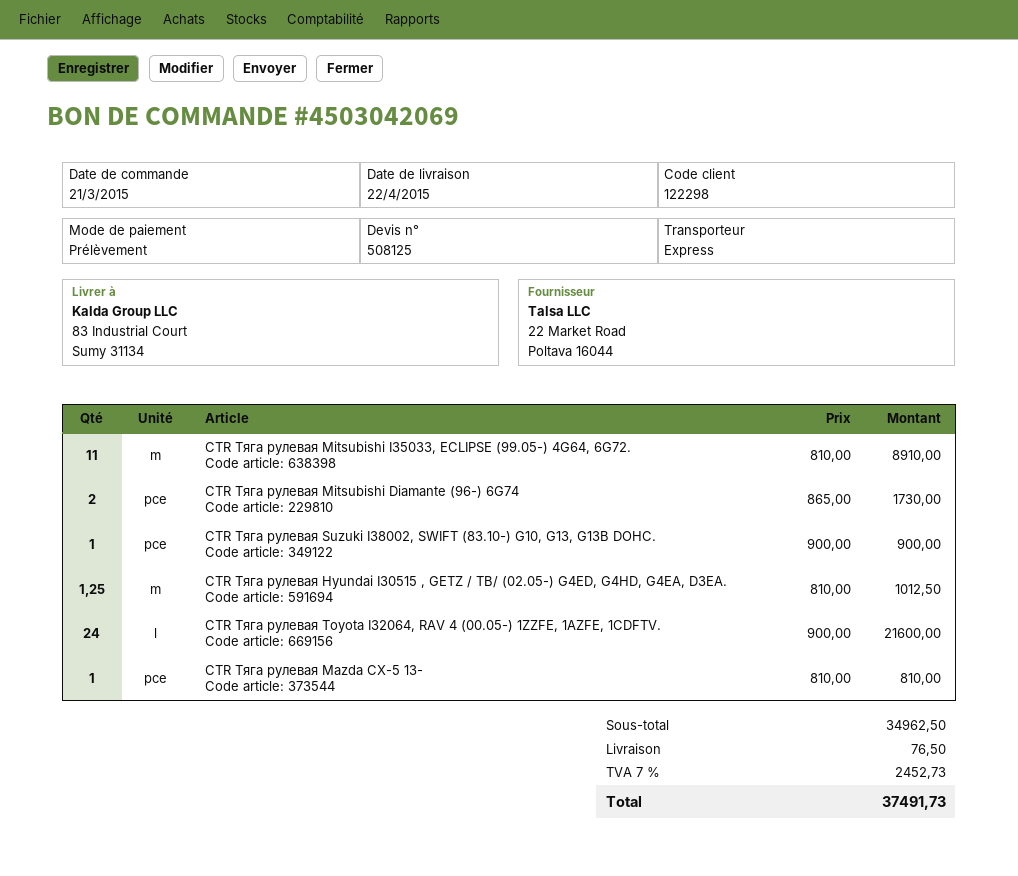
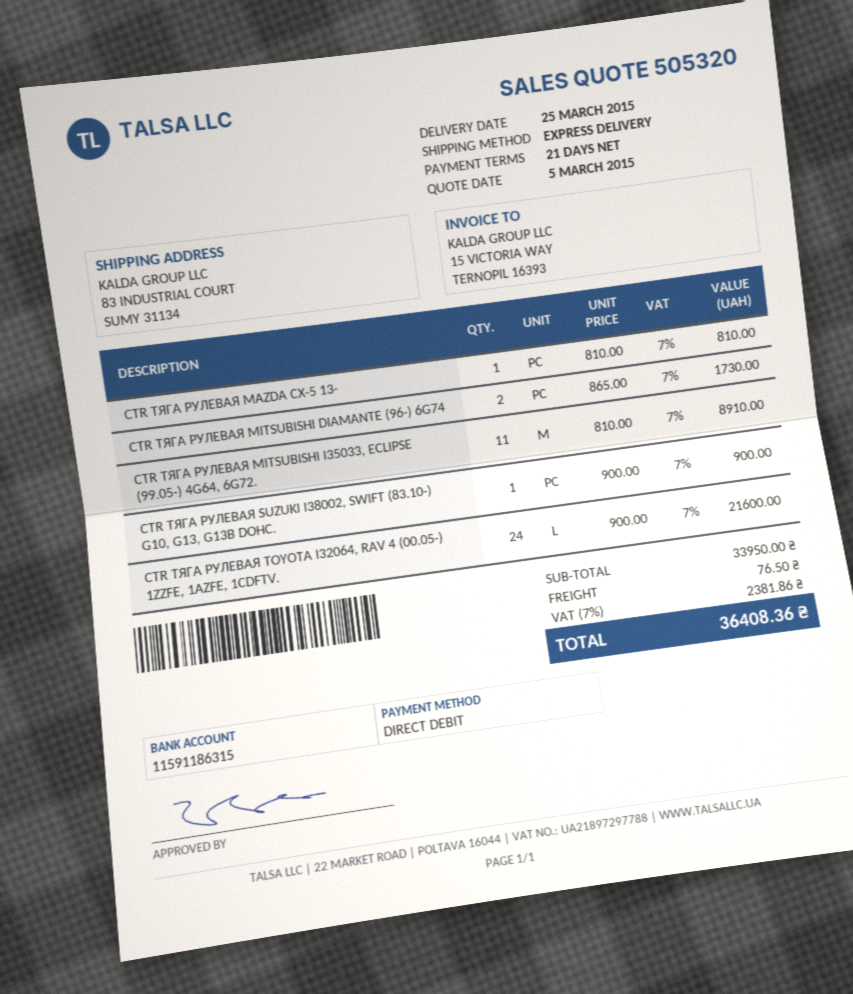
quote number: 508125 -> 505320
delivery date: 2015-04-22 -> 2015-03-25
CTR Тяга рулевая Hyundai I30515 , GETZ / TB/ (02.05-) G4ED, G4HD, G4EA, D3EA.: 1.25 x 810.00 = 1012.50 -> none
subtotal: 34962.50 -> 33950.00
tax: 7% = 2452.73 -> 7% = 2381.86
total: 37491.73 -> 36408.36

